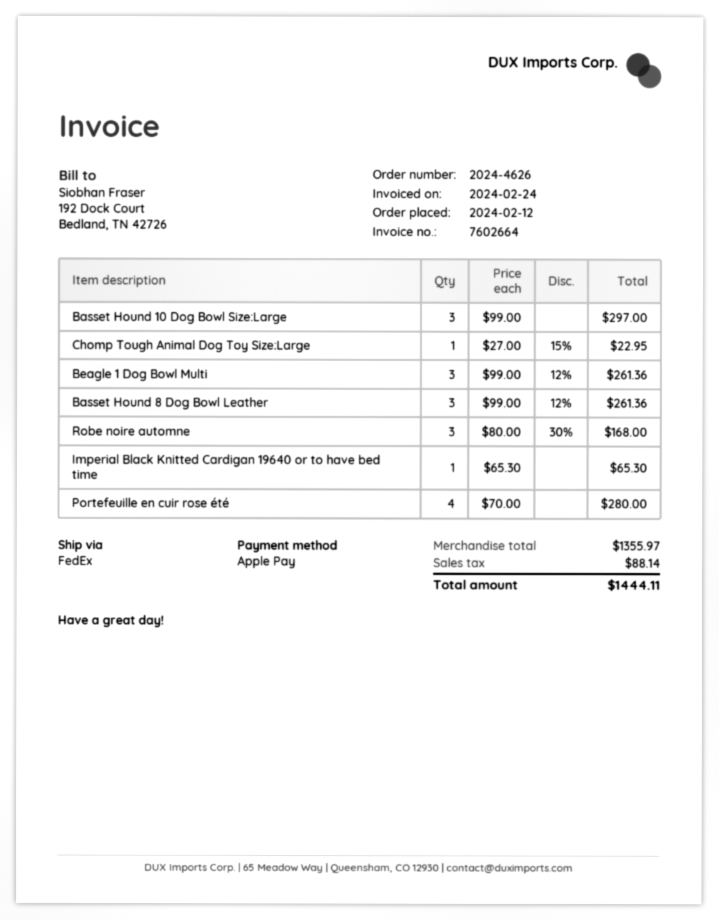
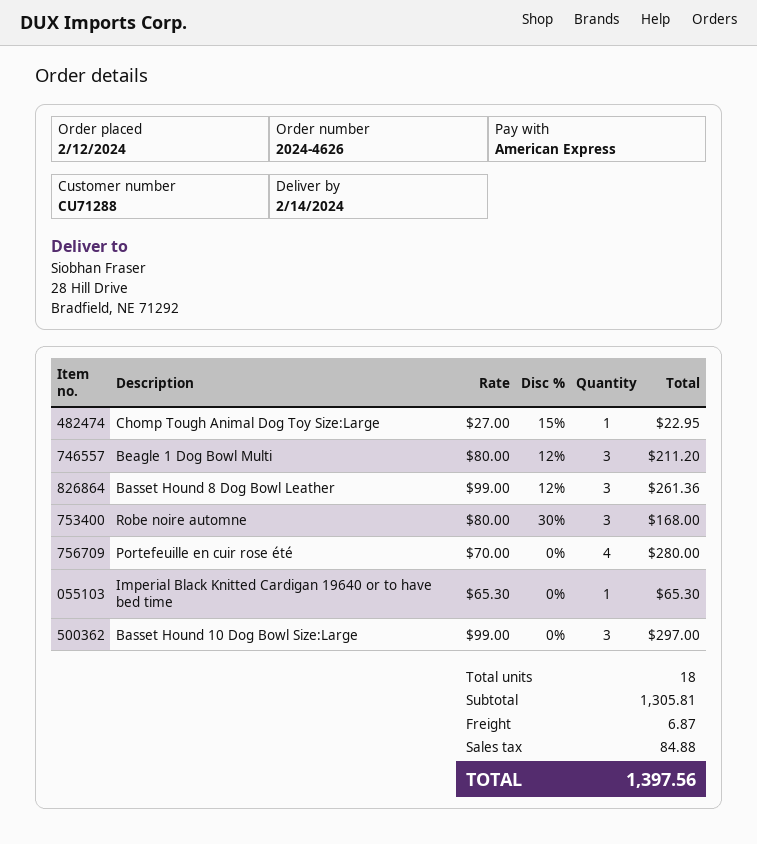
payment method: Apple Pay -> American Express
Beagle 1 Dog Bowl Multi: 3 x 99.00 - 12% = 261.36 -> 3 x 80.00 - 12% = 211.20
subtotal: 1355.97 -> 1305.81
shipping: none -> 6.87
tax: 88.14 -> 84.88
total: 1444.11 -> 1397.56

